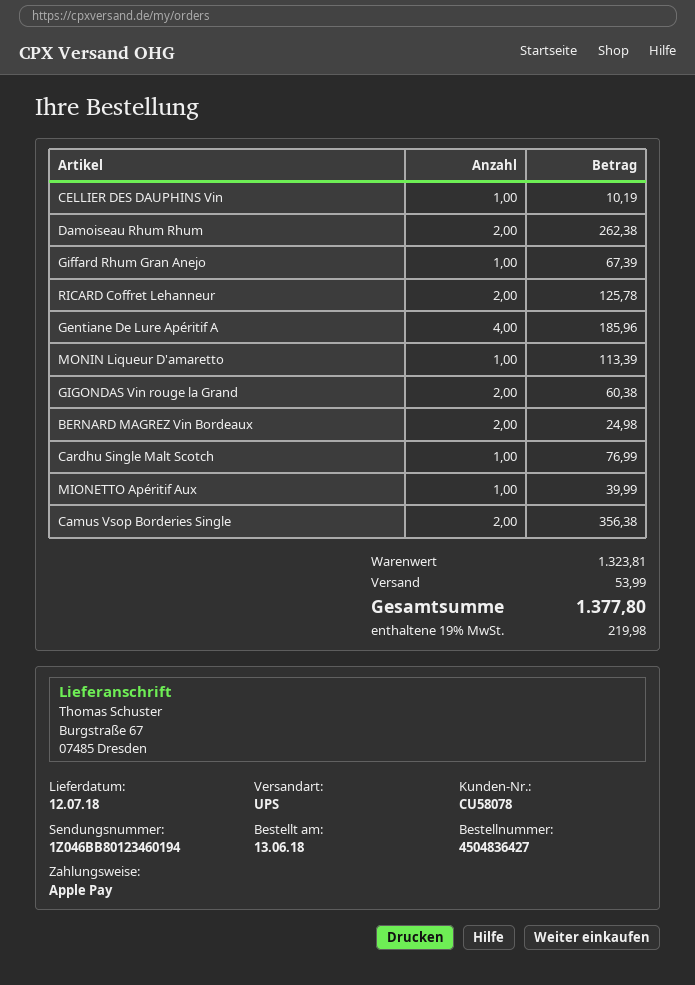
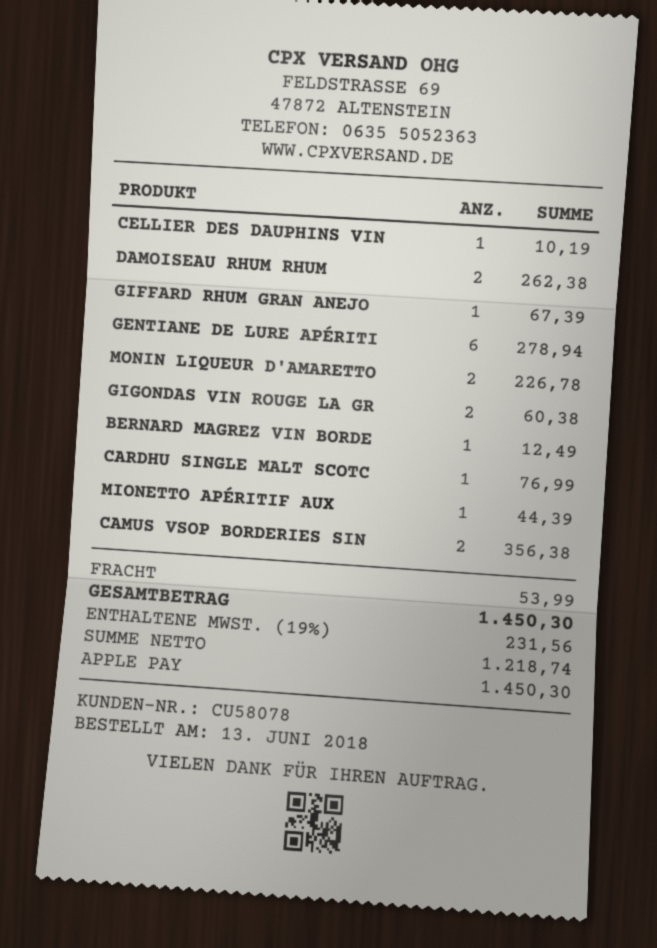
RICARD Coffret Lehanneur: 2 for 125.78 -> none
Gentiane De Lure Apéritif A: 4 for 185.96 -> 6 for 278.94
MONIN Liqueur D'amaretto: 1 for 113.39 -> 2 for 226.78
BERNARD MAGREZ Vin Bordeaux: 2 for 24.98 -> 1 for 12.49
MIONETTO Apéritif Aux: 1 for 39.99 -> 1 for 44.39
tax: 19% = 219.98 -> 19% = 231.56
total: 1377.80 -> 1450.30

